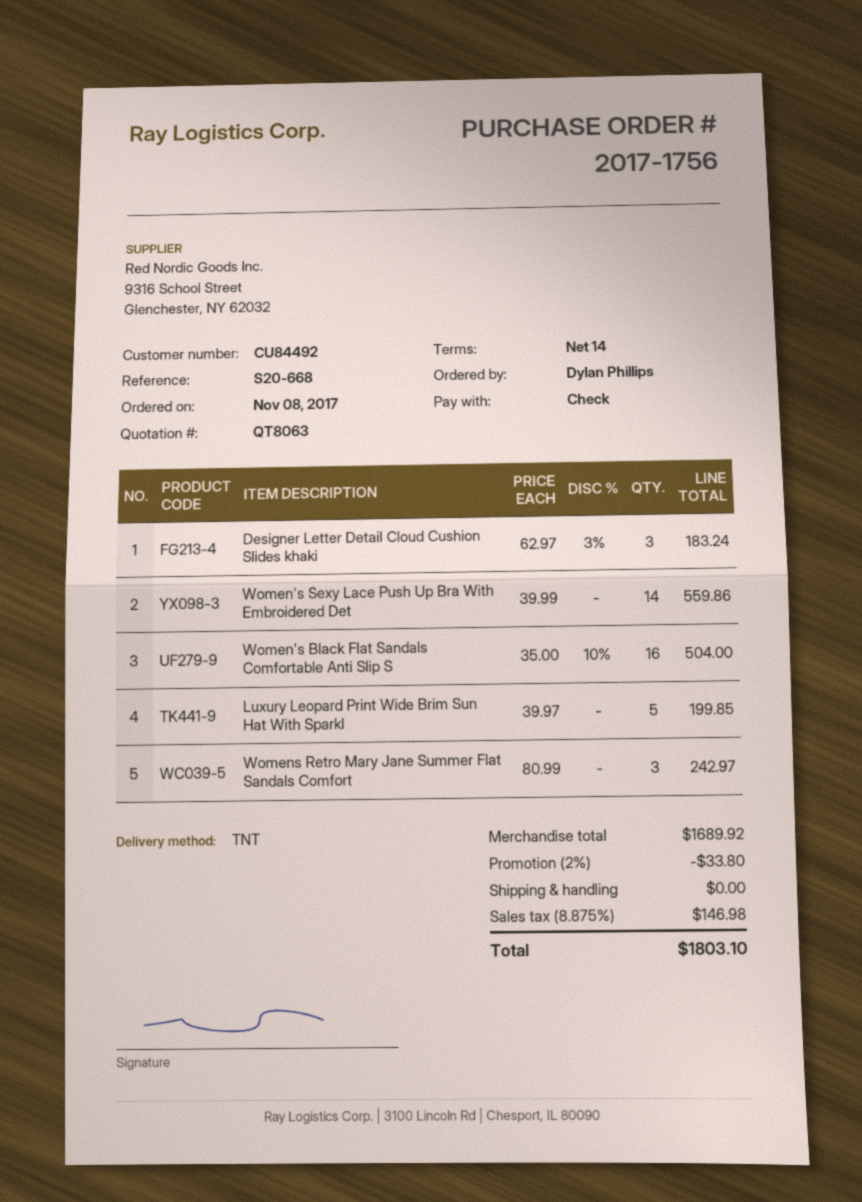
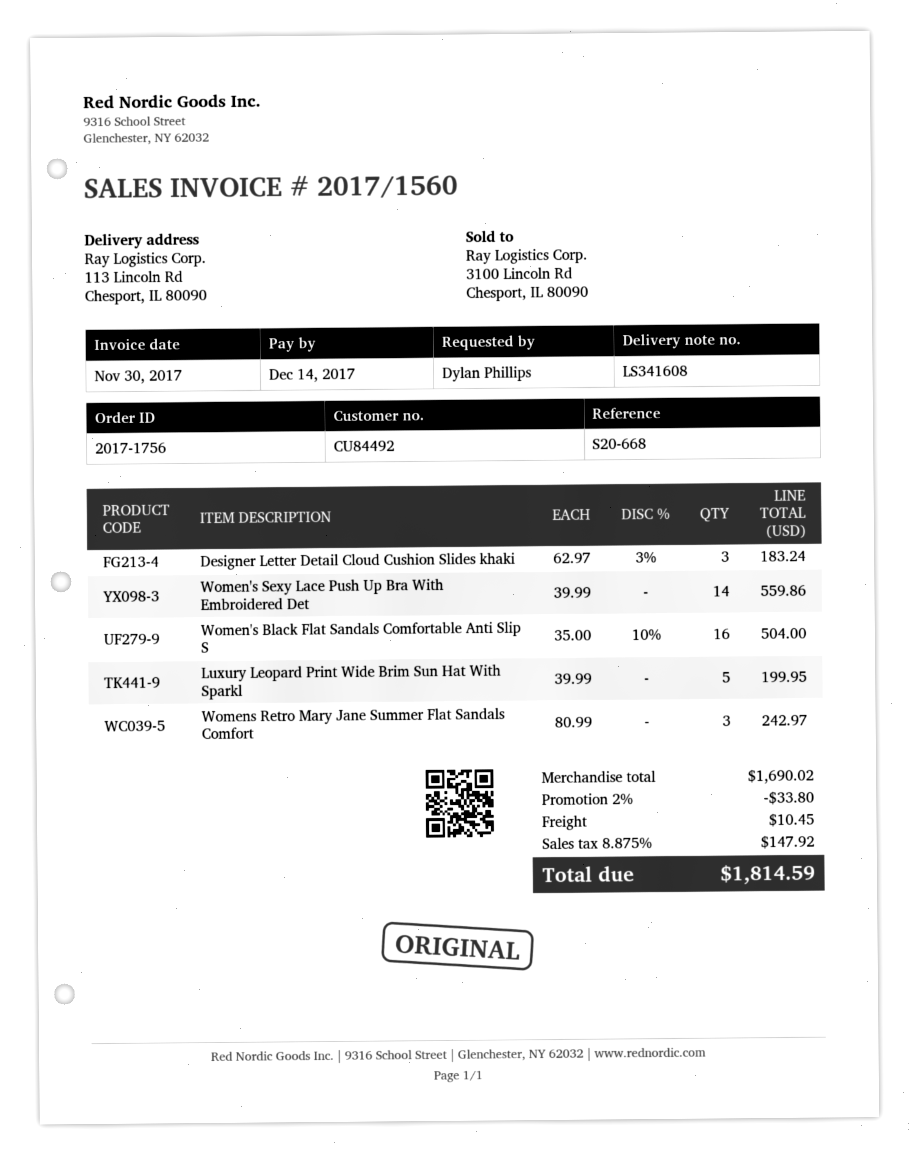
Luxury Leopard Print Wide Brim Sun Hat With Sparkl: 5 x 39.97 = 199.85 -> 5 x 39.99 = 199.95
subtotal: 1689.92 -> 1690.02
shipping: 0.00 -> 10.45
tax: 8.875% = 146.98 -> 8.875% = 147.92
total: 1803.10 -> 1814.59

